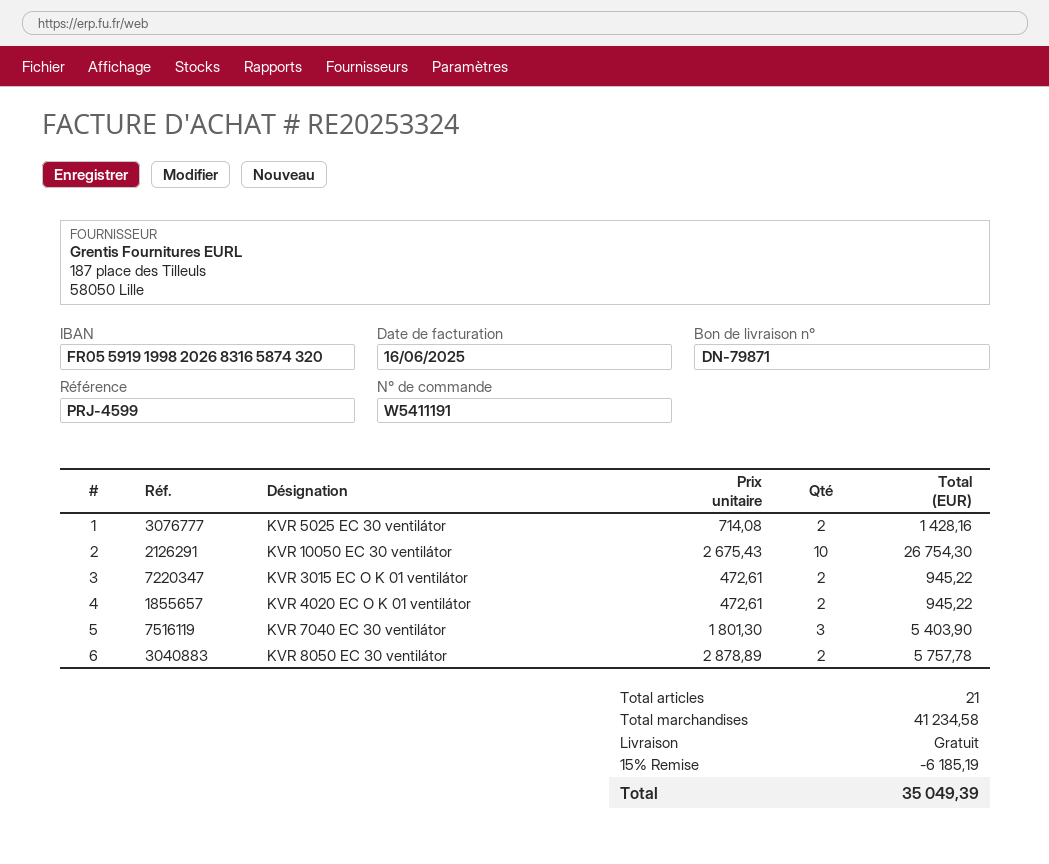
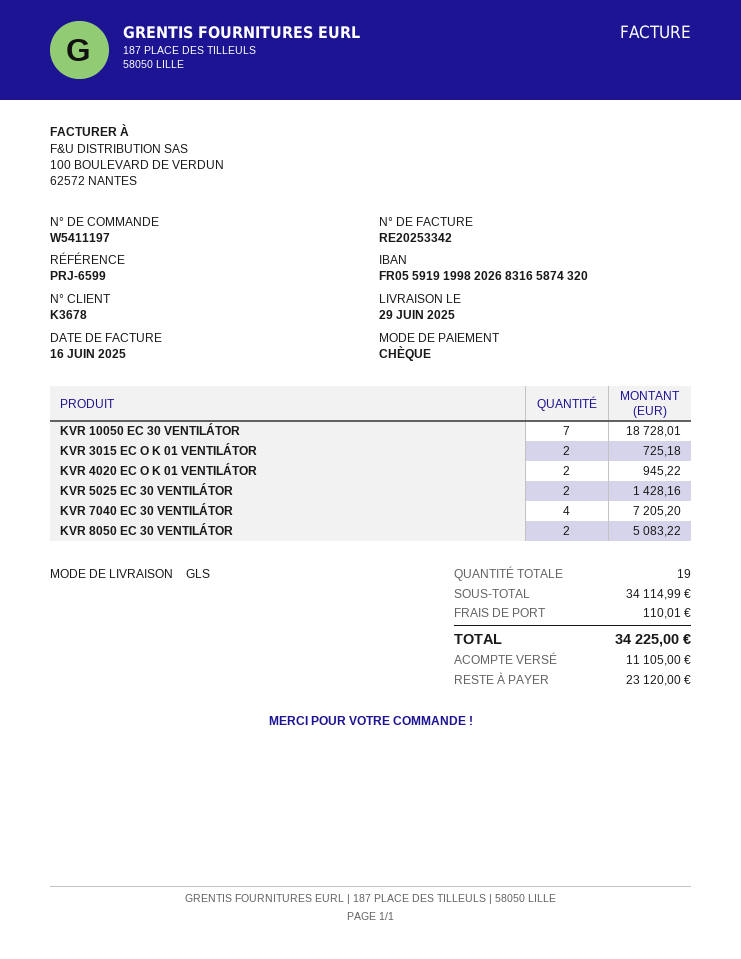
order number: W5411191 -> W5411197
invoice number: RE20253324 -> RE20253342
reference: PRJ-4599 -> PRJ-6599
KVR 10050 EC 30 ventilátor: 10 for 26754.30 -> 7 for 18728.01
KVR 3015 EC O K 01 ventilátor: 2 for 945.22 -> 2 for 725.18
KVR 7040 EC 30 ventilátor: 3 for 5403.90 -> 4 for 7205.20
KVR 8050 EC 30 ventilátor: 2 for 5757.78 -> 2 for 5083.22
total quantity: 21 -> 19
subtotal: 41234.58 -> 34114.99
discount: 15% = 6185.19 -> none
shipping: 0.00 -> 110.01
total: 35049.39 -> 34225.00

